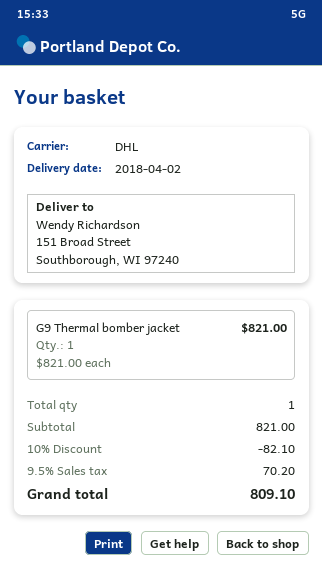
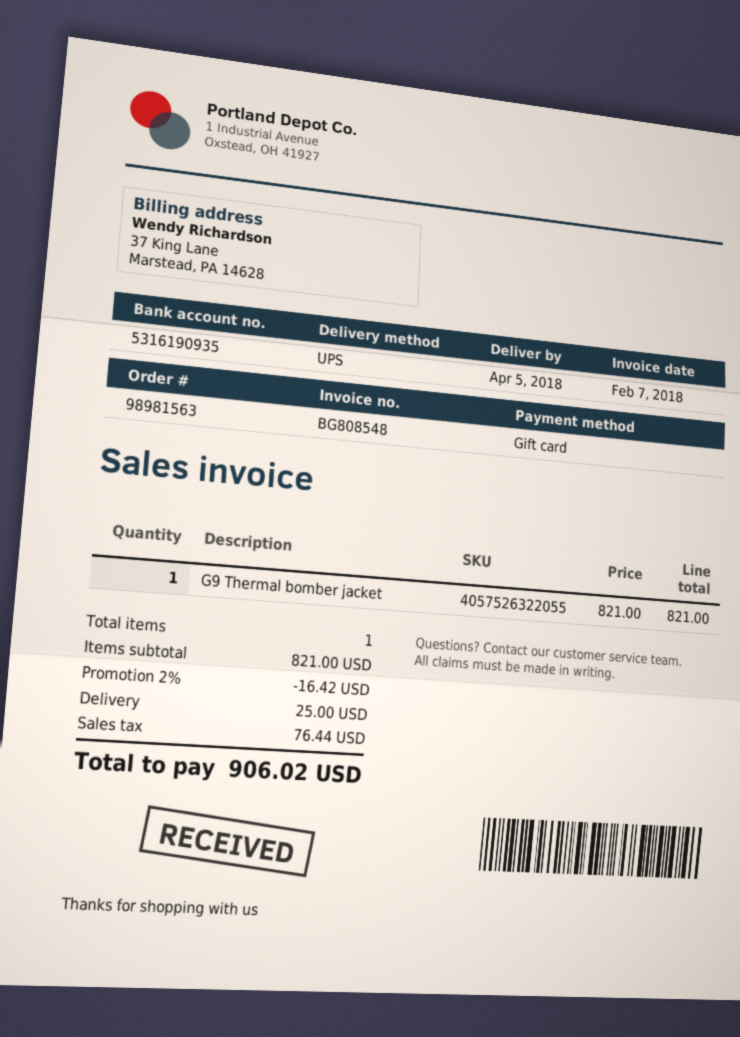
delivery date: 2018-04-02 -> 2018-04-05
shipping method: DHL -> UPS
discount: 10% = 82.10 -> 2% = 16.42
shipping: none -> 25.00
tax: 70.20 -> 76.44
total: 809.10 -> 906.02

